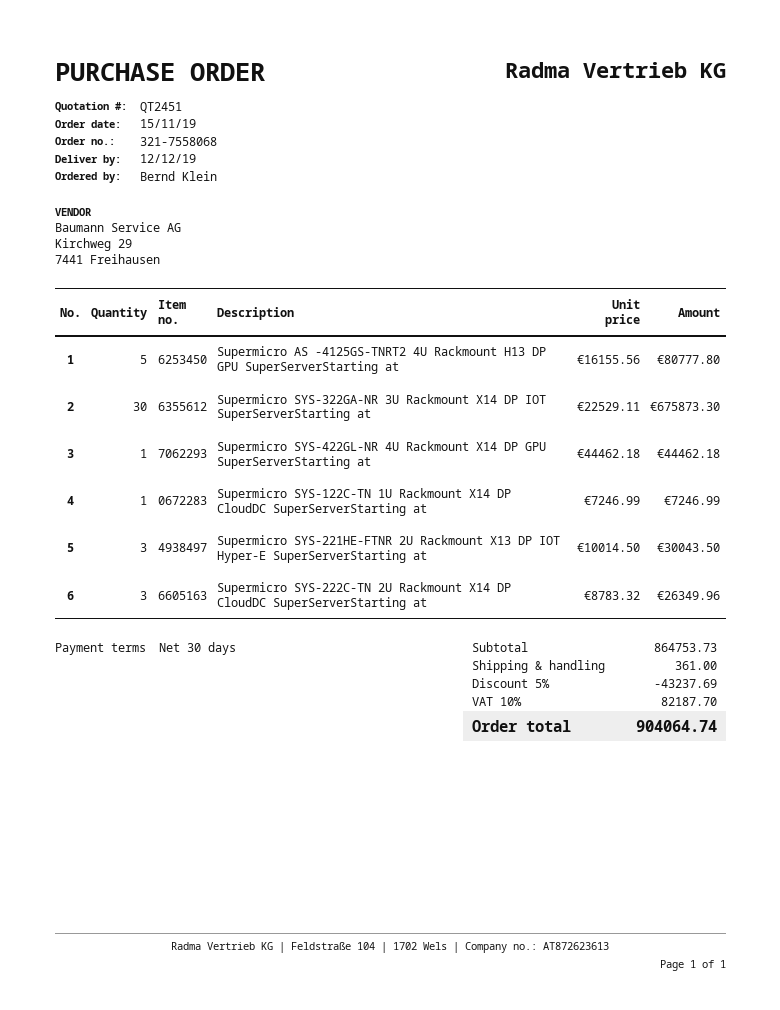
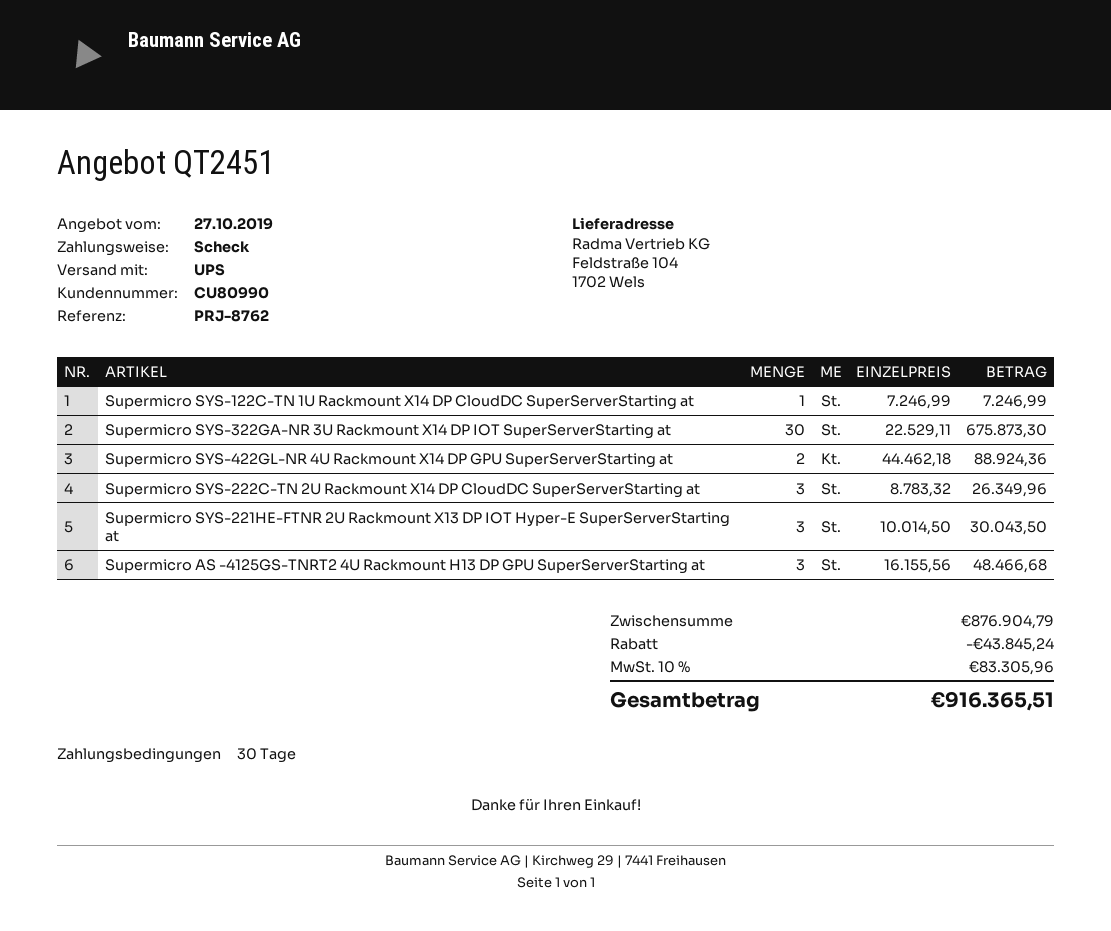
Supermicro AS -4125GS-TNRT2 4U Rackmount H13 DP GPU SuperServerStarting at: 5 x 16155.56 = 80777.80 -> 3 x 16155.56 = 48466.68
Supermicro SYS-422GL-NR 4U Rackmount X14 DP GPU SuperServerStarting at: 1 x 44462.18 = 44462.18 -> 2 x 44462.18 = 88924.36
subtotal: 864753.73 -> 876904.79
discount: 43237.69 -> 43845.24
shipping: 361.00 -> none
tax: 10% = 82187.70 -> 10% = 83305.96
total: 904064.74 -> 916365.51

